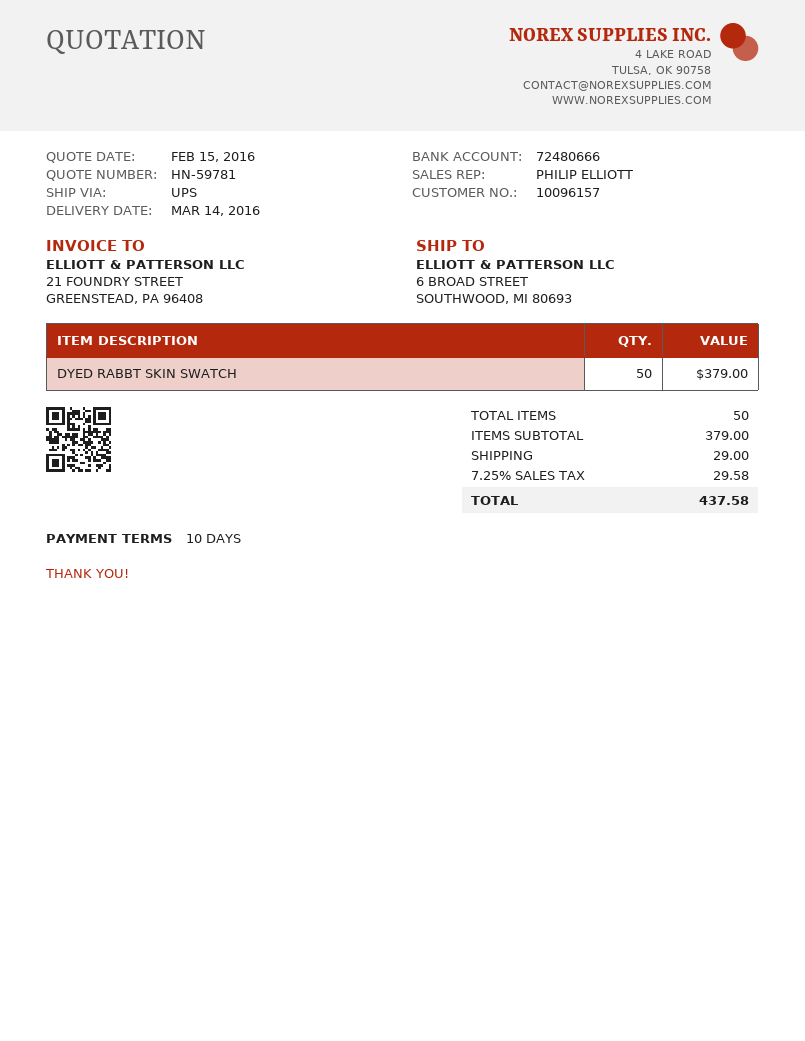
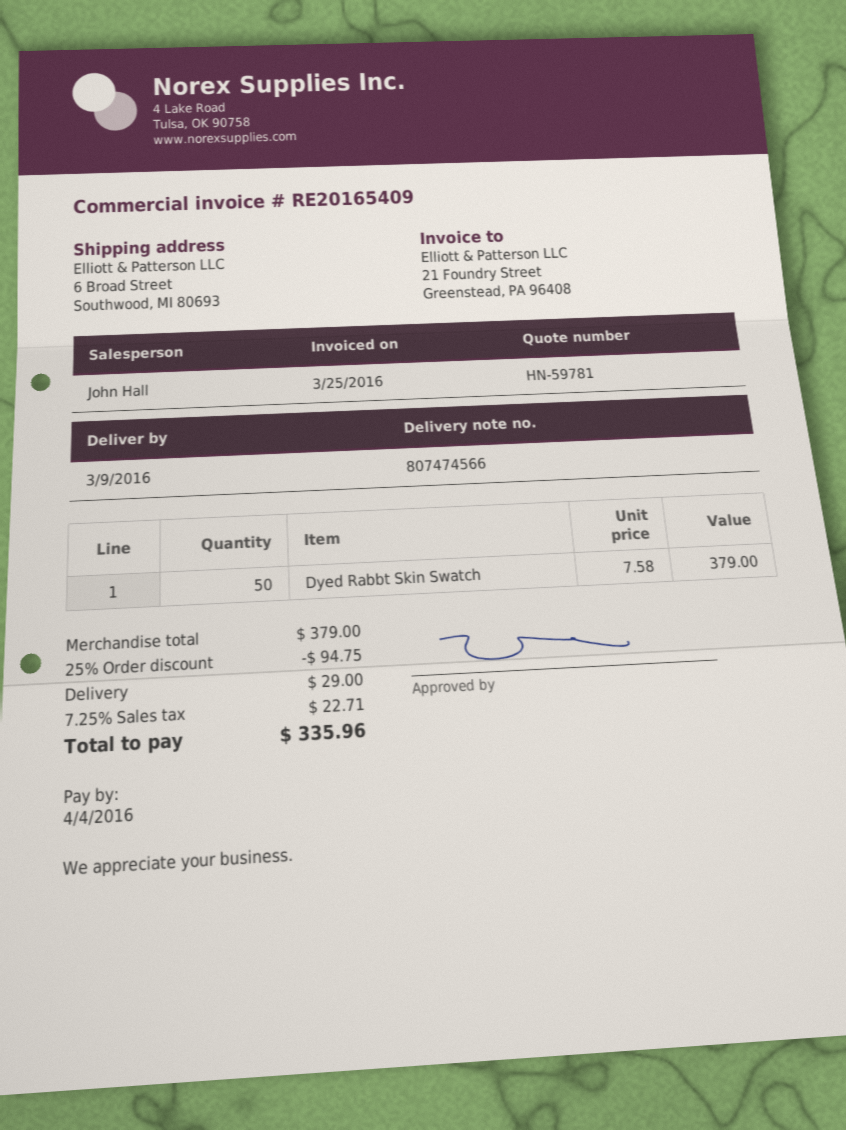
delivery date: 2016-03-14 -> 2016-03-09
sales rep: PHILIP ELLIOTT -> John Hall
discount: none -> 25% = 94.75
tax: 7.25% = 29.58 -> 7.25% = 22.71
total: 437.58 -> 335.96

